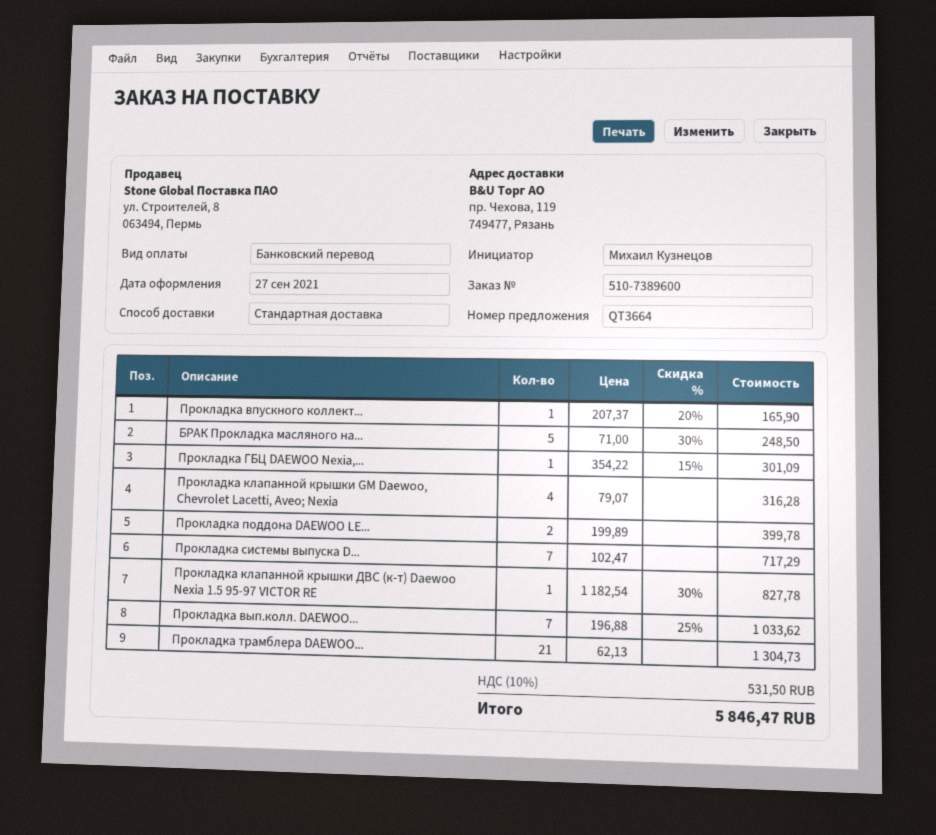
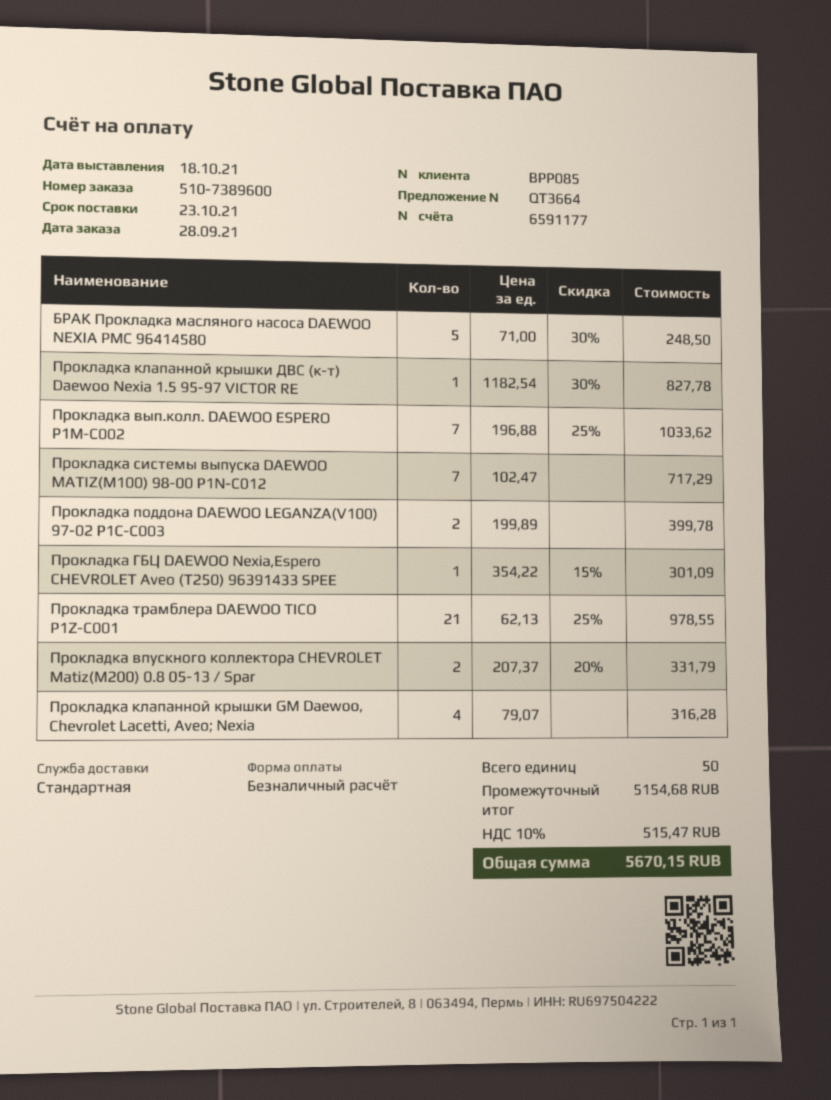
order date: 2021-09-27 -> 2021-09-28
Прокладка впускного коллект...: 1 x 207.37 - 20% = 165.90 -> 2 x 207.37 - 20% = 331.79
Прокладка трамблера DAEWOO...: 21 x 62.13 = 1304.73 -> 21 x 62.13 - 25% = 978.55
tax: 10% = 531.50 -> 10% = 515.47
total: 5846.47 -> 5670.15

